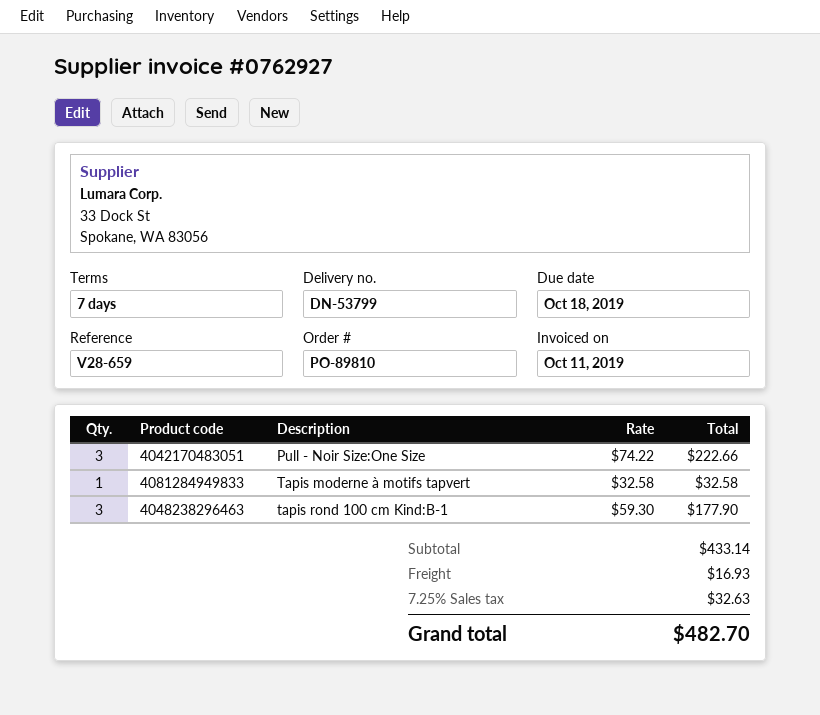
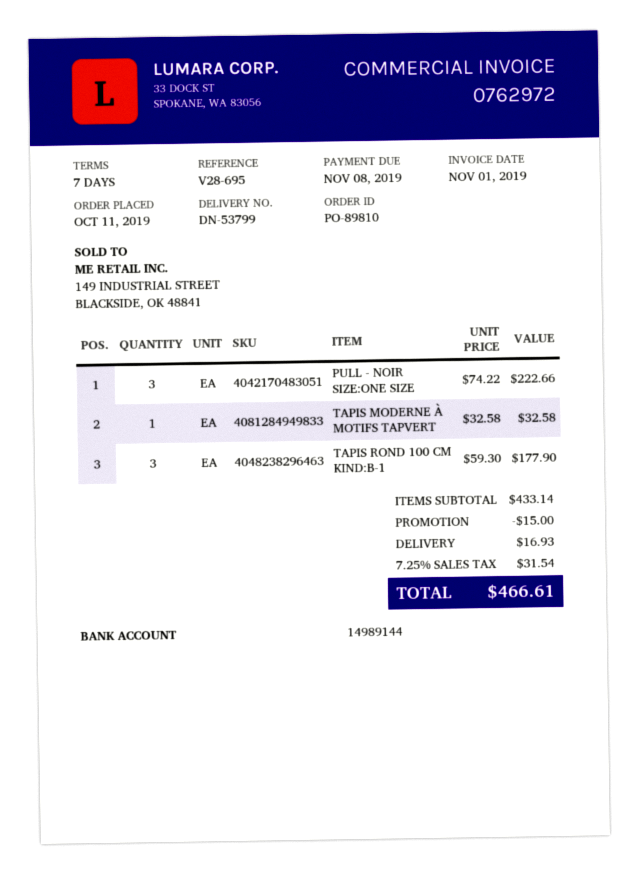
invoice number: 0762927 -> 0762972
invoice date: 2019-10-11 -> 2019-11-01
due date: 2019-10-18 -> 2019-11-08
reference: V28-659 -> V28-695
discount: none -> 15.00
tax: 7.25% = 32.63 -> 7.25% = 31.54
total: 482.70 -> 466.61

